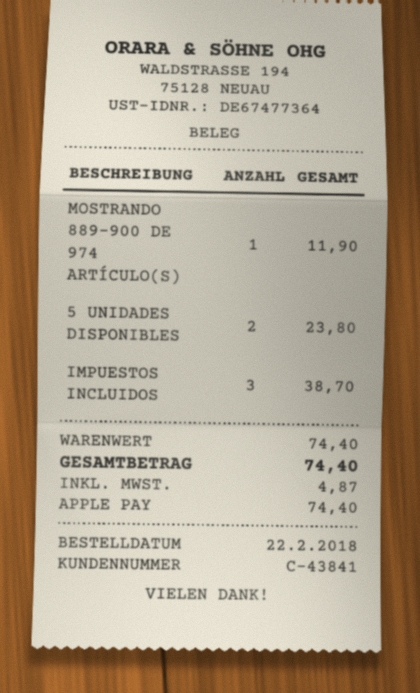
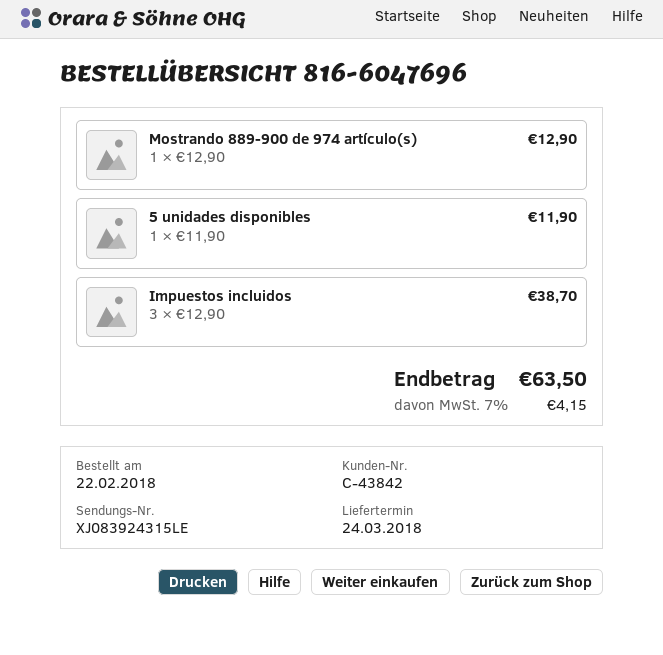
customer number: C-43841 -> C-43842
MOSTRANDO 889-900 DE 974 ARTÍCULO(S): 1 for 11.90 -> 1 for 12.90
5 UNIDADES DISPONIBLES: 2 for 23.80 -> 1 for 11.90
tax: 4.87 -> 4.15
total: 74.40 -> 63.50

